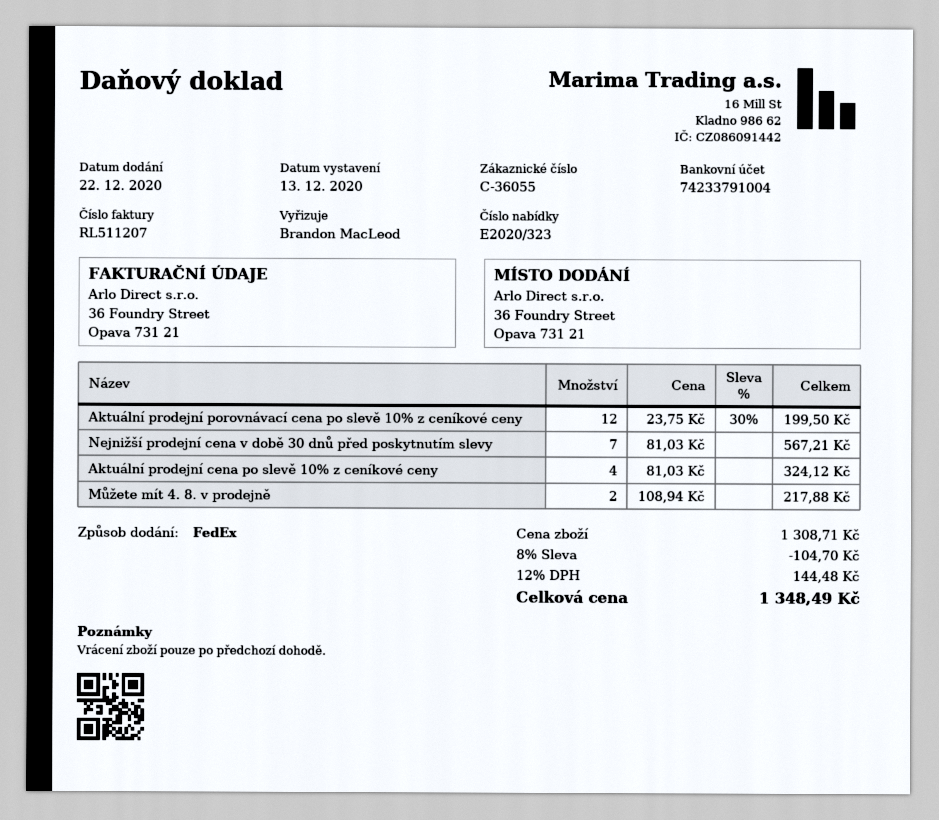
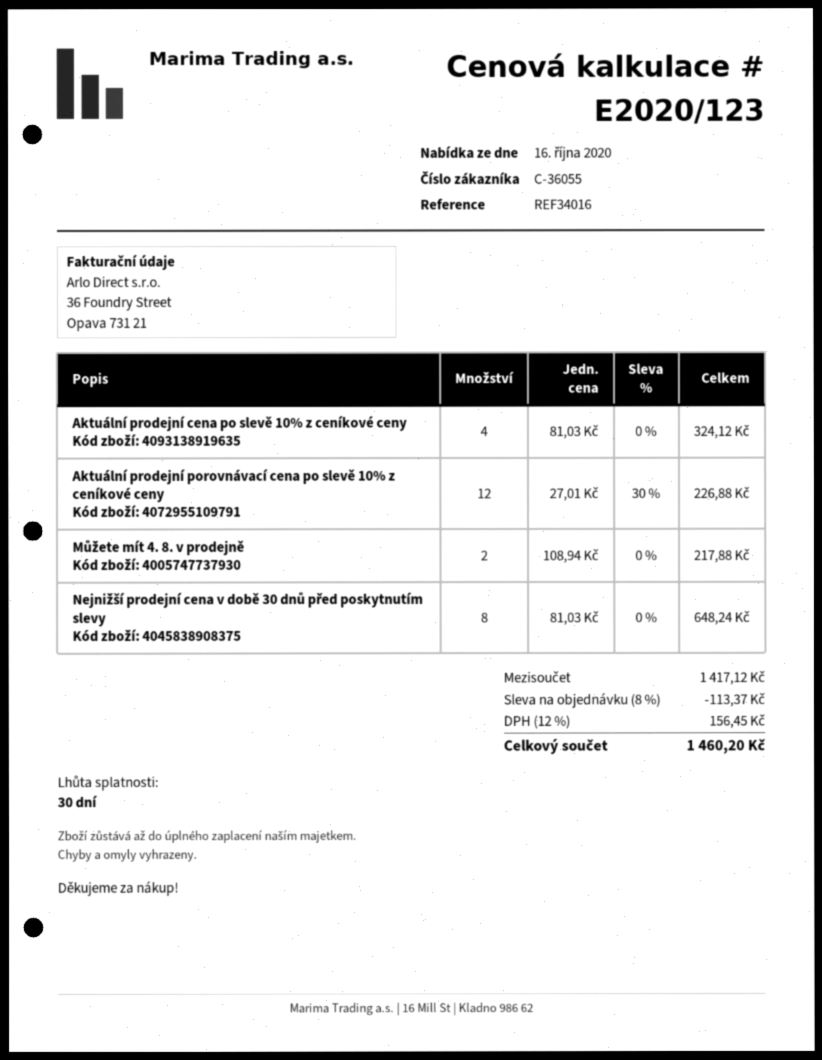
quote number: E2020/323 -> E2020/123
Aktuální prodejní porovnávací cena po slevě 10% z ceníkové ceny: 12 x 23.75 - 30% = 199.50 -> 12 x 27.01 - 30% = 226.88
Nejnižší prodejní cena v době 30 dnů před poskytnutím slevy: 7 x 81.03 = 567.21 -> 8 x 81.03 = 648.24
subtotal: 1308.71 -> 1417.12
discount: 8% = 104.70 -> 8% = 113.37
tax: 12% = 144.48 -> 12% = 156.45
total: 1348.49 -> 1460.20

